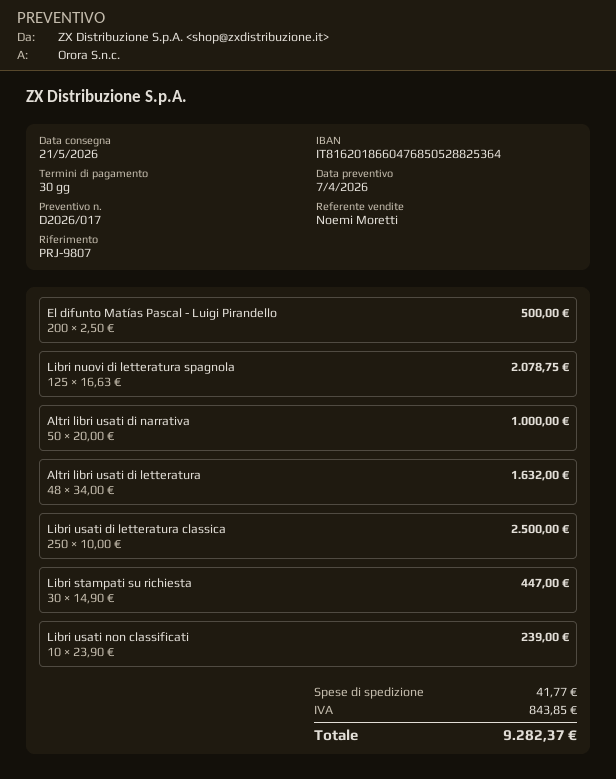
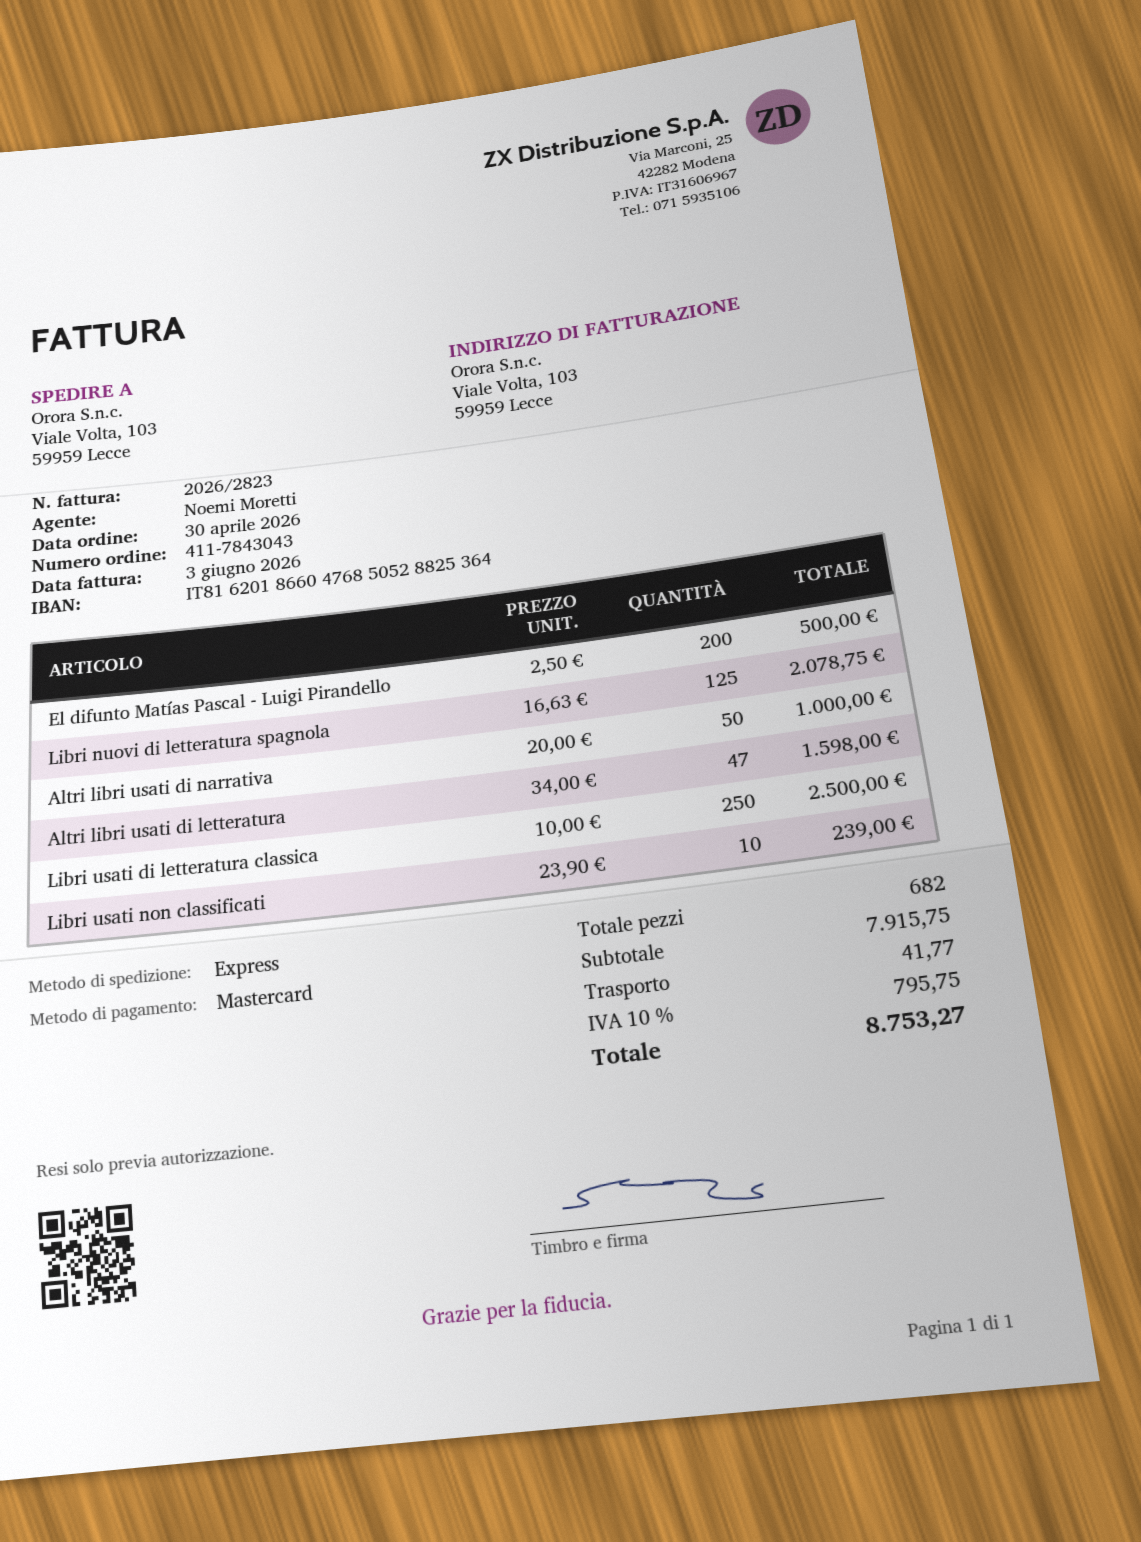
Altri libri usati di letteratura: 48 x 34.00 = 1632.00 -> 47 x 34.00 = 1598.00
Libri stampati su richiesta: 30 x 14.90 = 447.00 -> none
tax: 843.85 -> 795.75
total: 9282.37 -> 8753.27

